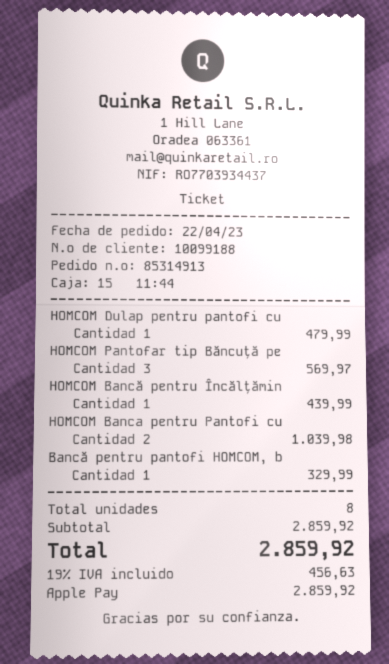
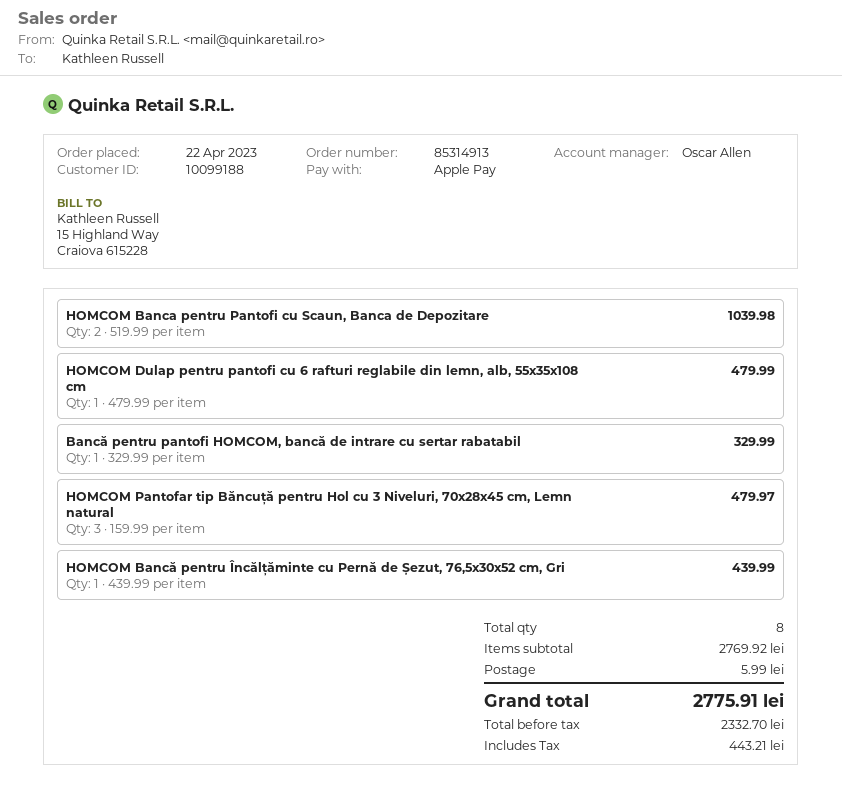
HOMCOM Pantofar tip Băncuță pe: 3 for 569.97 -> 3 for 479.97
subtotal: 2859.92 -> 2769.92
shipping: none -> 5.99
tax: 456.63 -> 443.21
total: 2859.92 -> 2775.91

